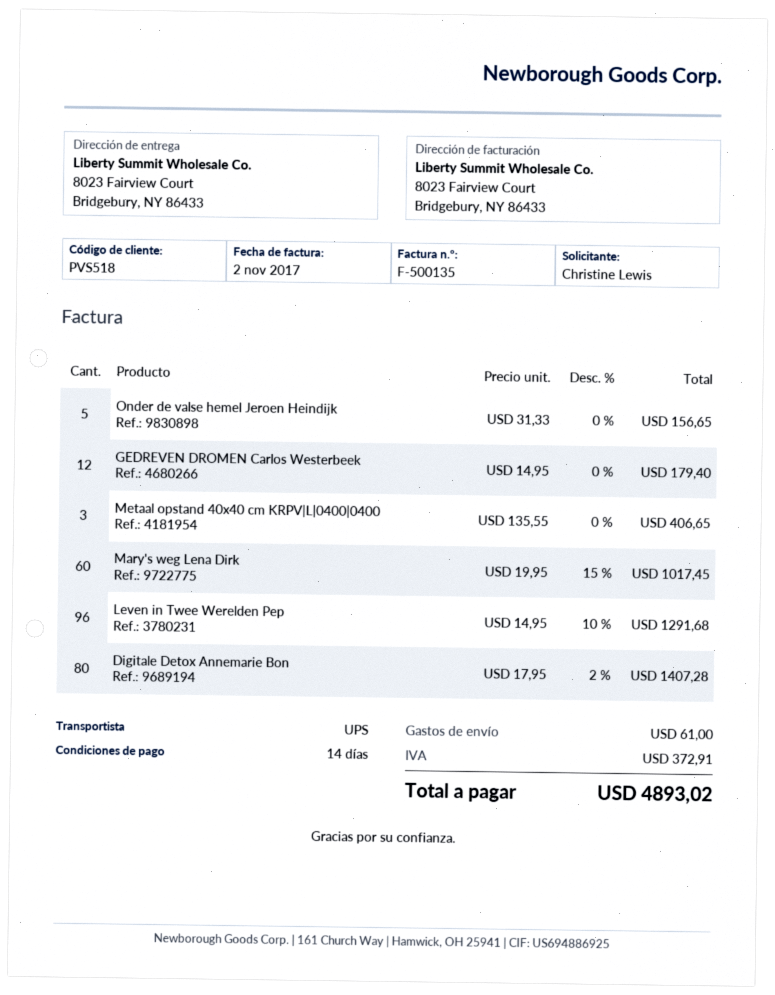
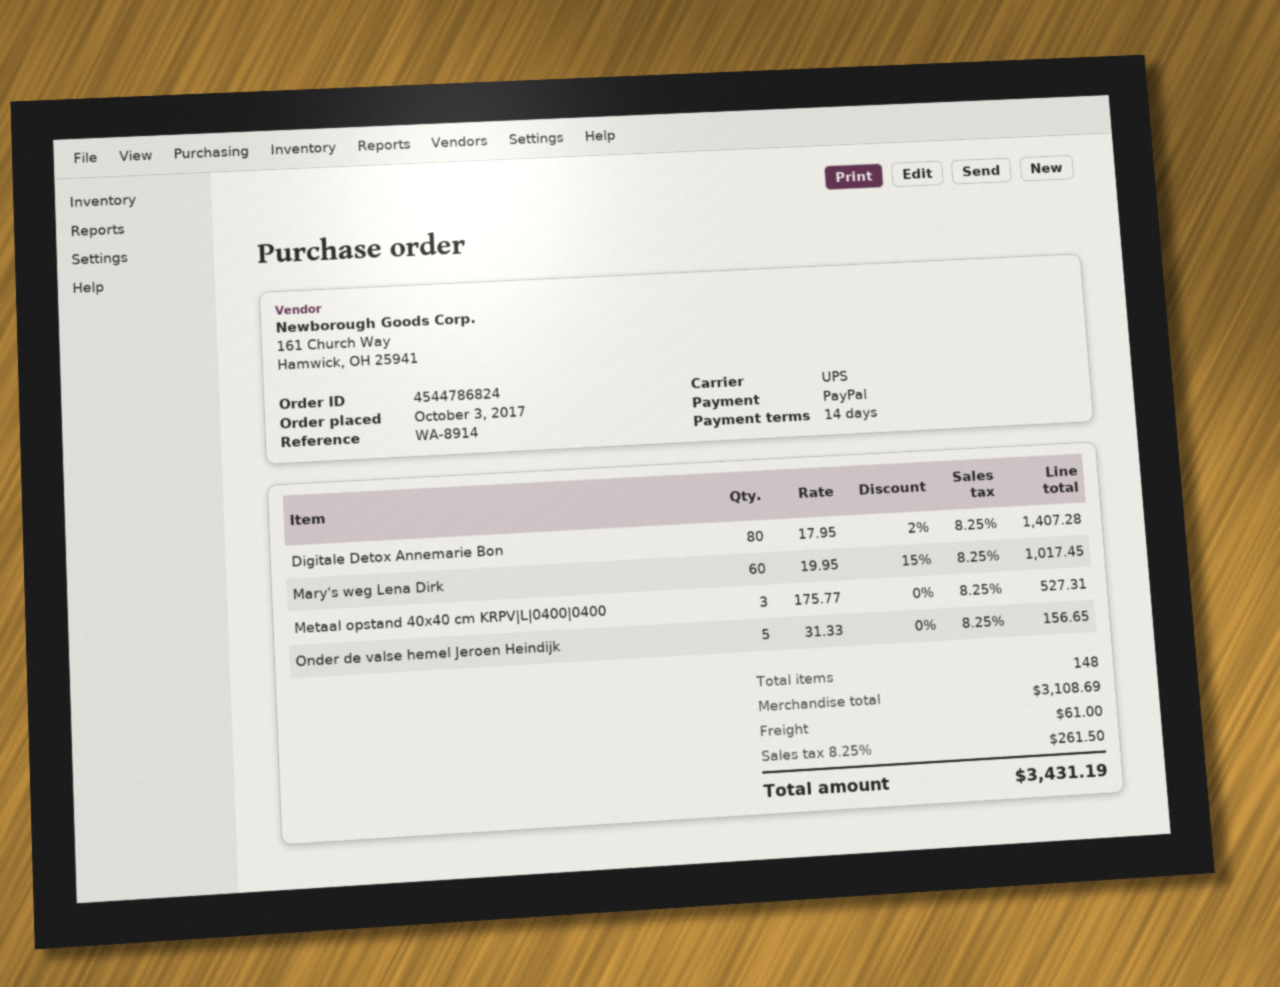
GEDREVEN DROMEN Carlos Westerbeek: 12 x 14.95 = 179.40 -> none
Metaal opstand 40x40 cm KRPV|L|0400|0400: 3 x 135.55 = 406.65 -> 3 x 175.77 = 527.31
Leven in Twee Werelden Pep: 96 x 14.95 - 10% = 1291.68 -> none
tax: 372.91 -> 261.50
total: 4893.02 -> 3431.19

